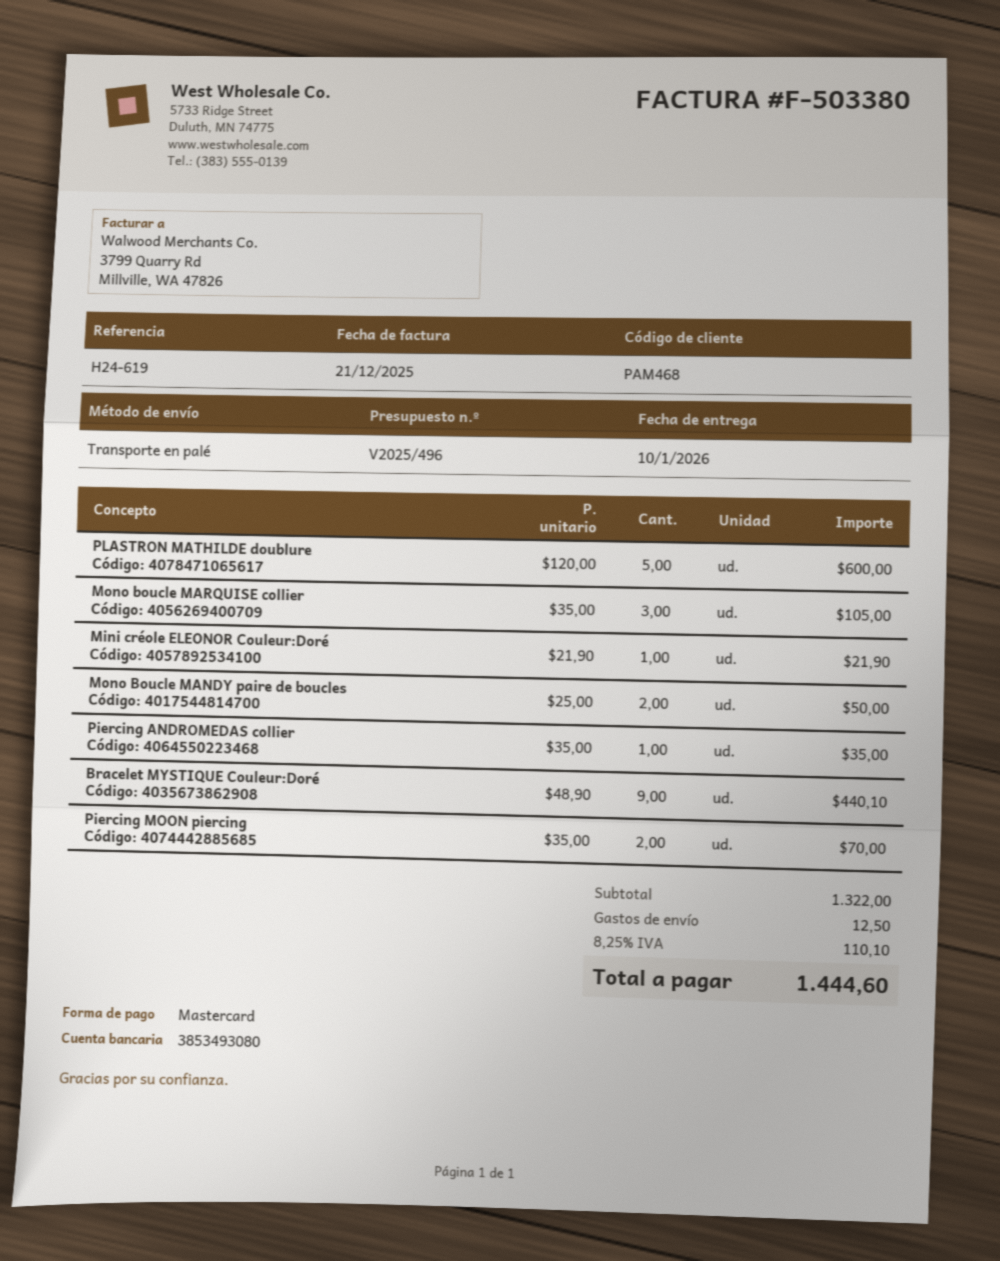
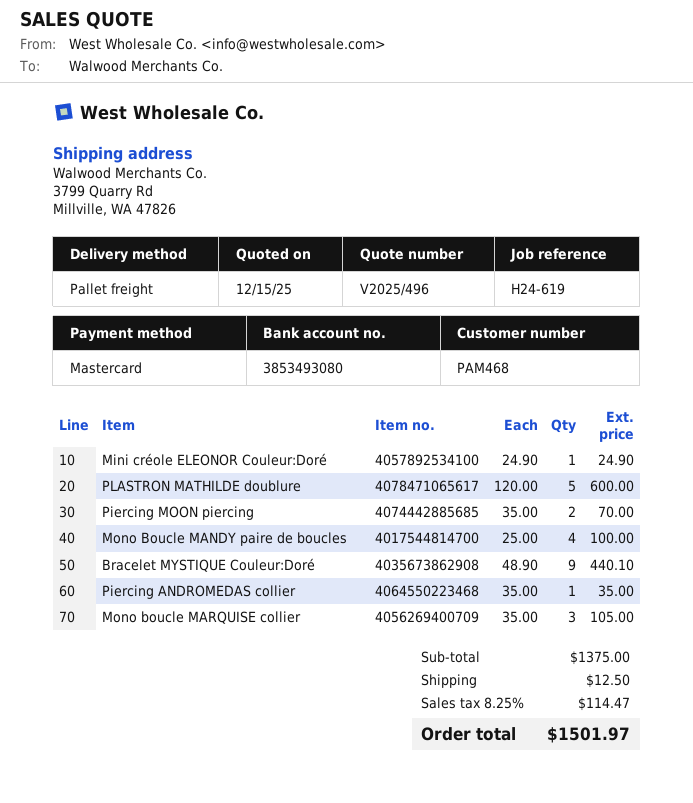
Mini créole ELEONOR Couleur:Doré: 1 x 21.90 = 21.90 -> 1 x 24.90 = 24.90
Mono Boucle MANDY paire de boucles: 2 x 25.00 = 50.00 -> 4 x 25.00 = 100.00
subtotal: 1322.00 -> 1375.00
tax: 8.25% = 110.10 -> 8.25% = 114.47
total: 1444.60 -> 1501.97

